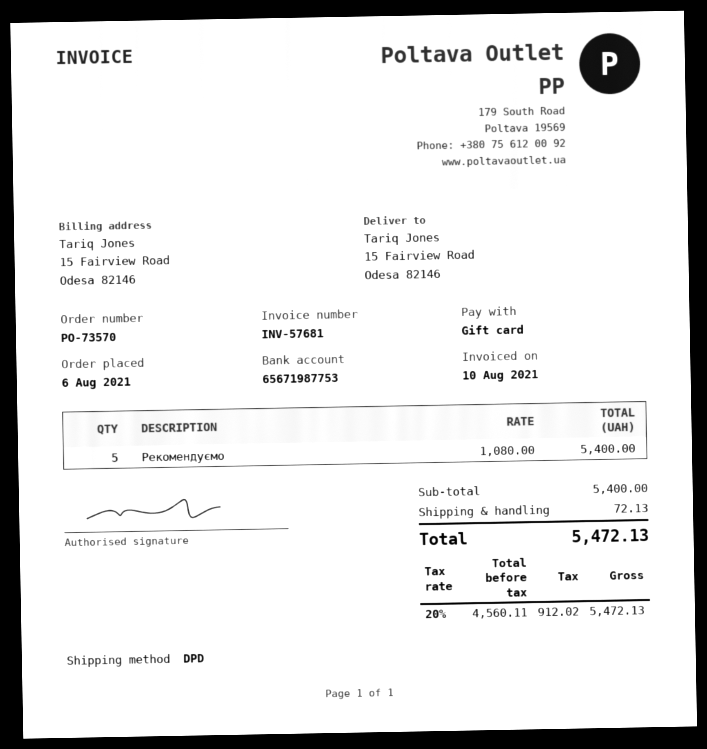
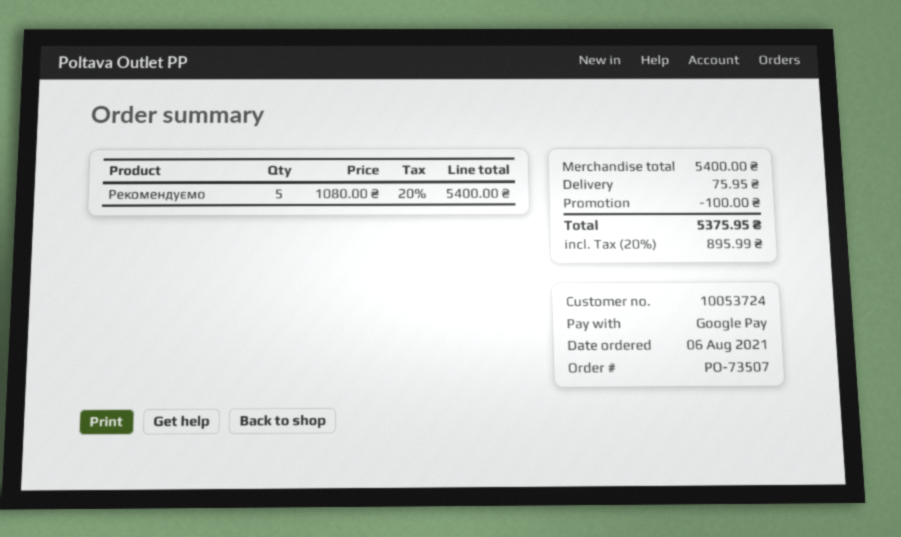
order number: PO-73570 -> PO-73507
payment method: gift card -> Google Pay
discount: none -> 100.00
shipping: 72.13 -> 75.95
tax: 20% = 912.02 -> 20% = 895.99
total: 5472.13 -> 5375.95

